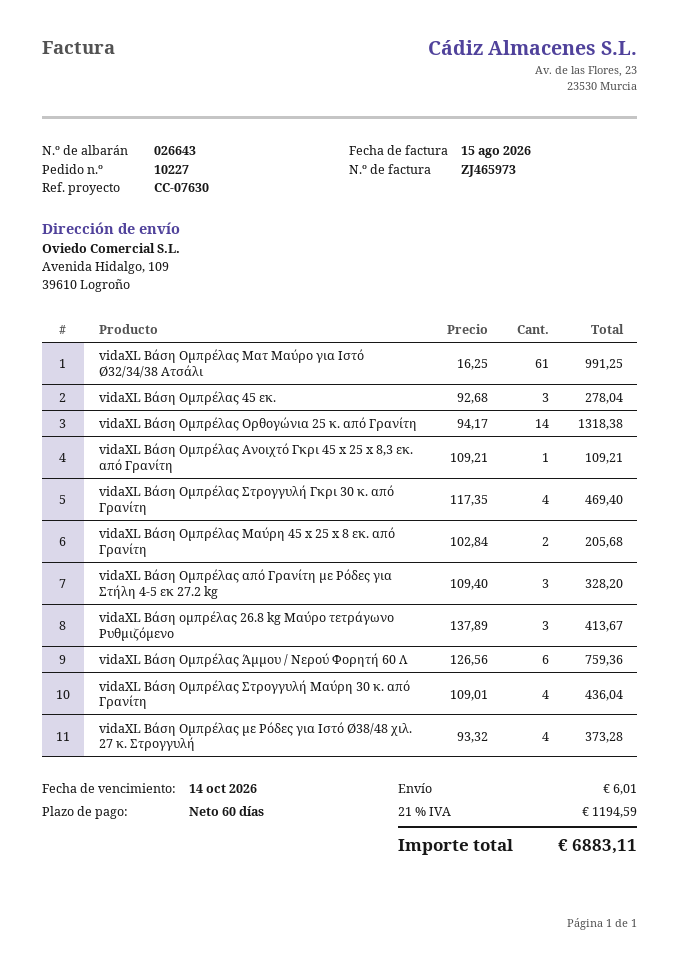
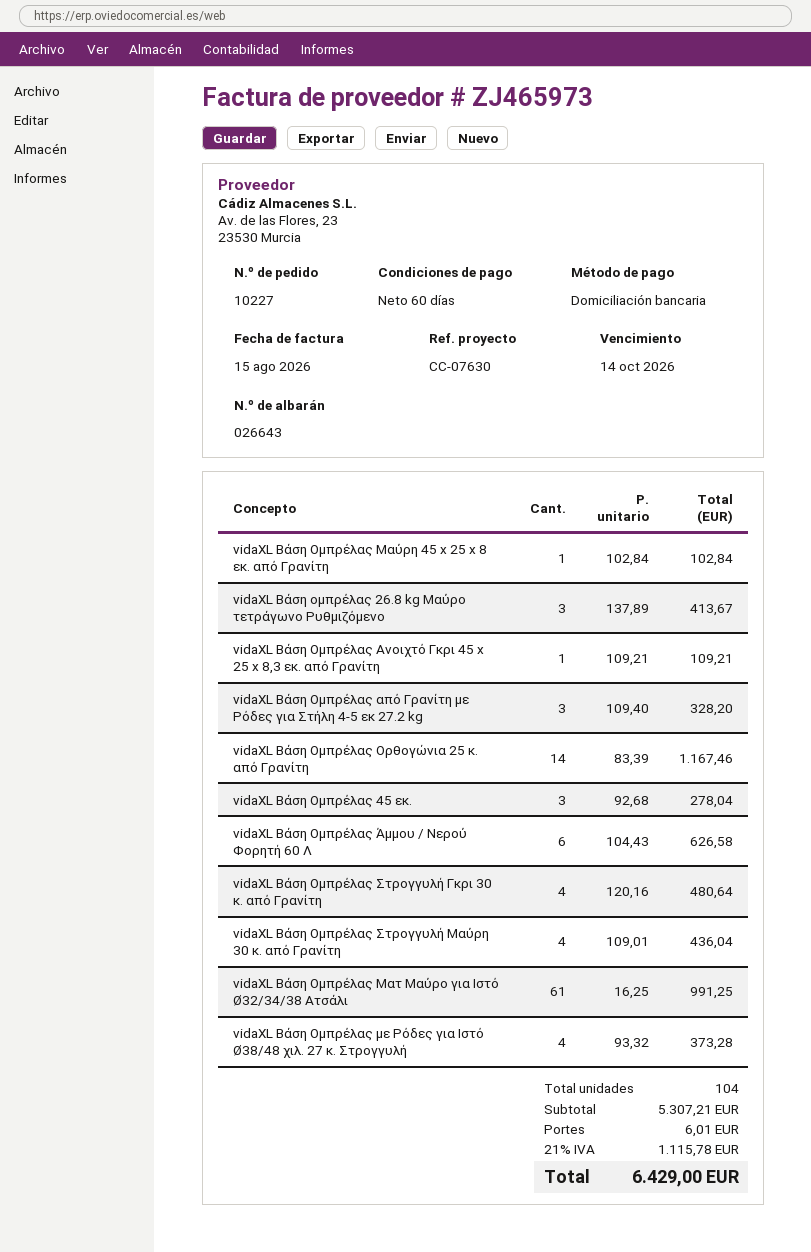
vidaXL Βάση Ομπρέλας Ορθογώνια 25 κ. από Γρανίτη: 14 x 94.17 = 1318.38 -> 14 x 83.39 = 1167.46
vidaXL Βάση Ομπρέλας Στρογγυλή Γκρι 30 κ. από Γρανίτη: 4 x 117.35 = 469.40 -> 4 x 120.16 = 480.64
vidaXL Βάση Ομπρέλας Μαύρη 45 x 25 x 8 εκ. από Γρανίτη: 2 x 102.84 = 205.68 -> 1 x 102.84 = 102.84
vidaXL Βάση Ομπρέλας Άμμου / Νερού Φορητή 60 Λ: 6 x 126.56 = 759.36 -> 6 x 104.43 = 626.58
tax: 21% = 1194.59 -> 21% = 1115.78
total: 6883.11 -> 6429.00

